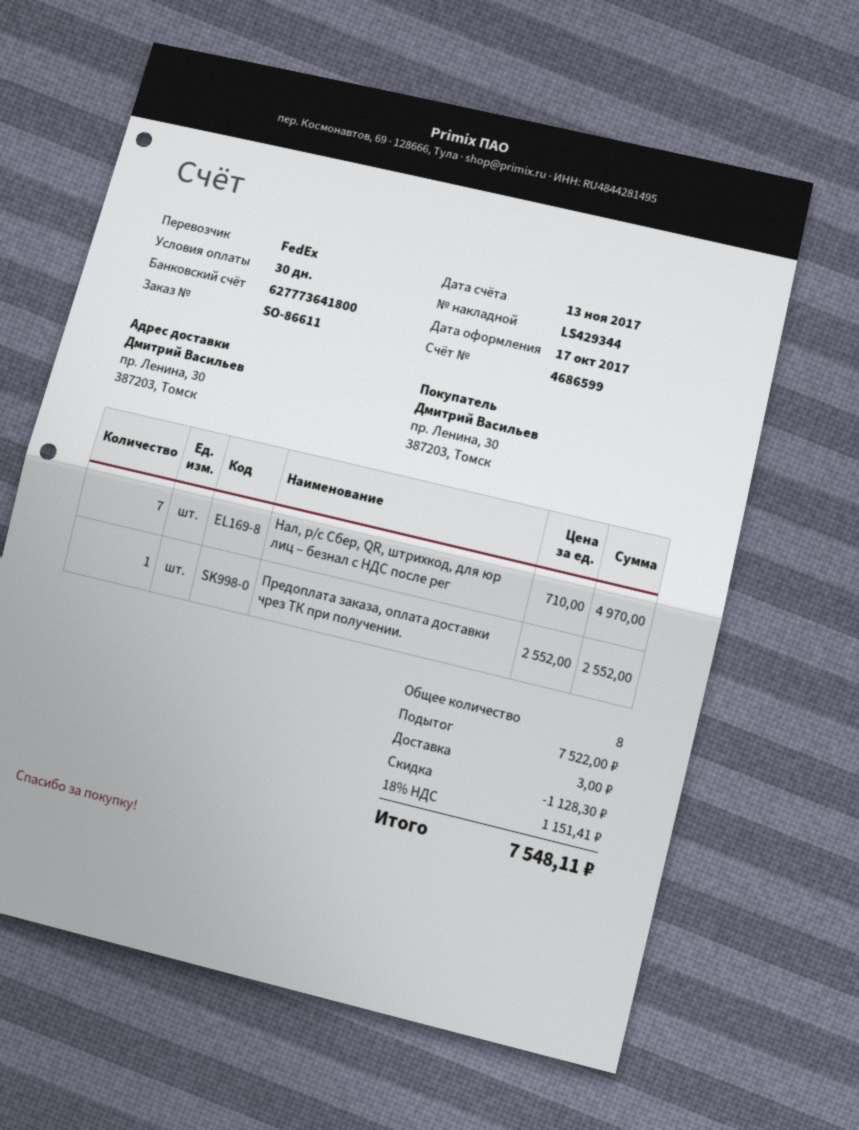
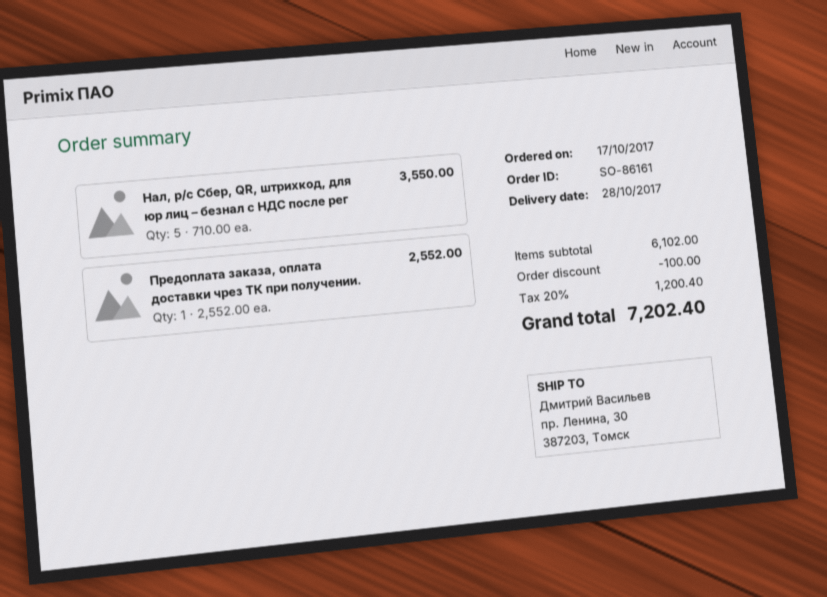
order number: SO-86611 -> SO-86161
Нал, р/с Сбер, QR, штрихкод, для юр лиц – безнал с НДС после рег: 7 x 710.00 = 4970.00 -> 5 x 710.00 = 3550.00
subtotal: 7522.00 -> 6102.00
discount: 1128.30 -> 100.00
shipping: 3.00 -> none
tax: 18% = 1151.41 -> 20% = 1200.40
total: 7548.11 -> 7202.40

